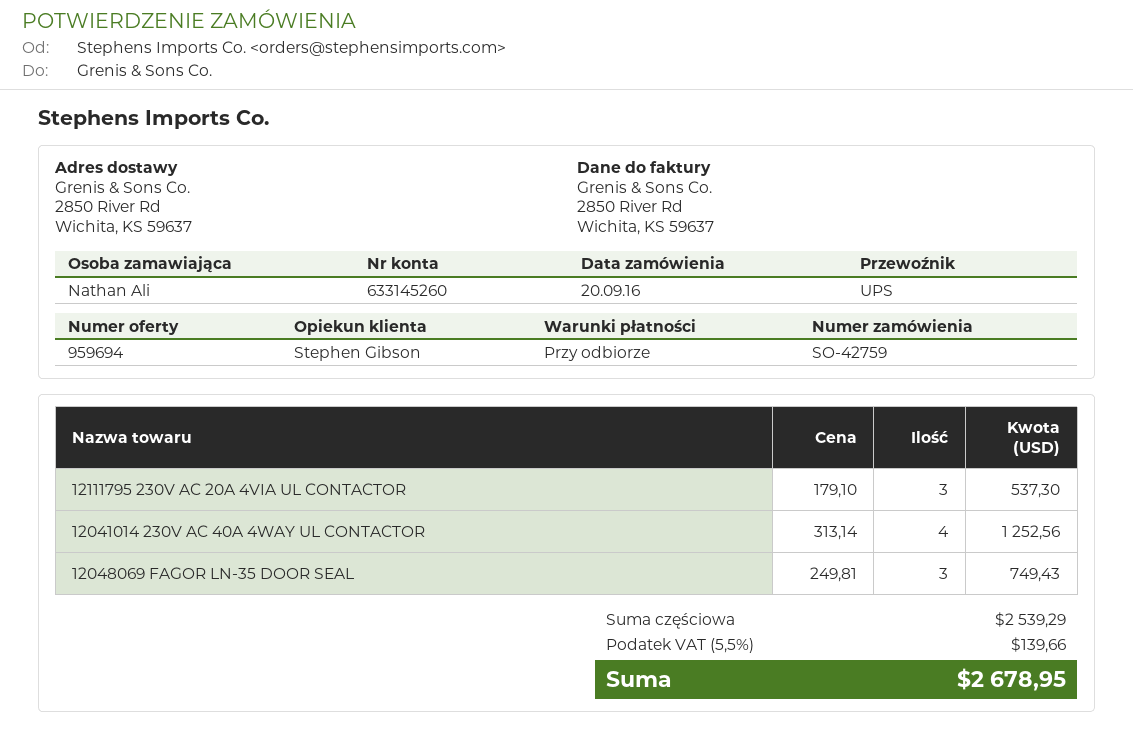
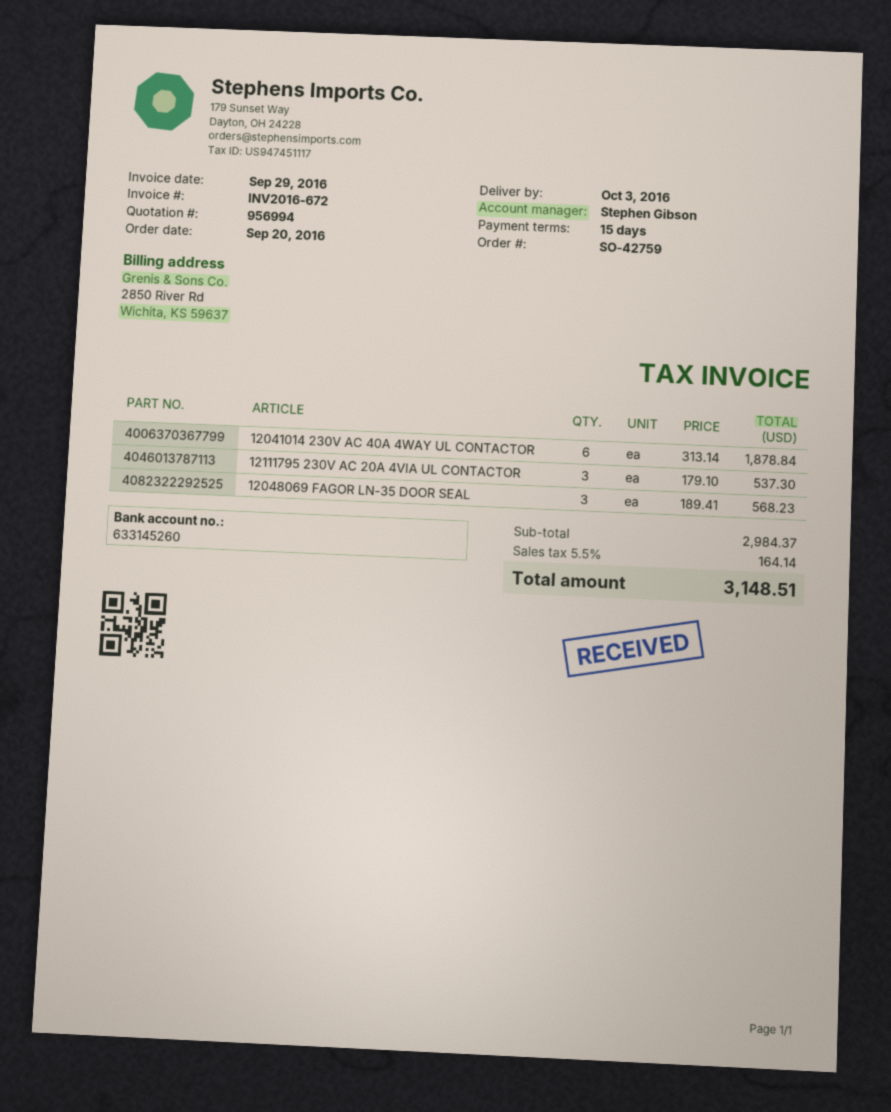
quote number: 959694 -> 956994
payment terms: on receipt -> 15 days
12041014 230V AC 40A 4WAY UL CONTACTOR: 4 x 313.14 = 1252.56 -> 6 x 313.14 = 1878.84
12048069 FAGOR LN-35 DOOR SEAL: 3 x 249.81 = 749.43 -> 3 x 189.41 = 568.23
subtotal: 2539.29 -> 2984.37
tax: 5.5% = 139.66 -> 5.5% = 164.14
total: 2678.95 -> 3148.51

